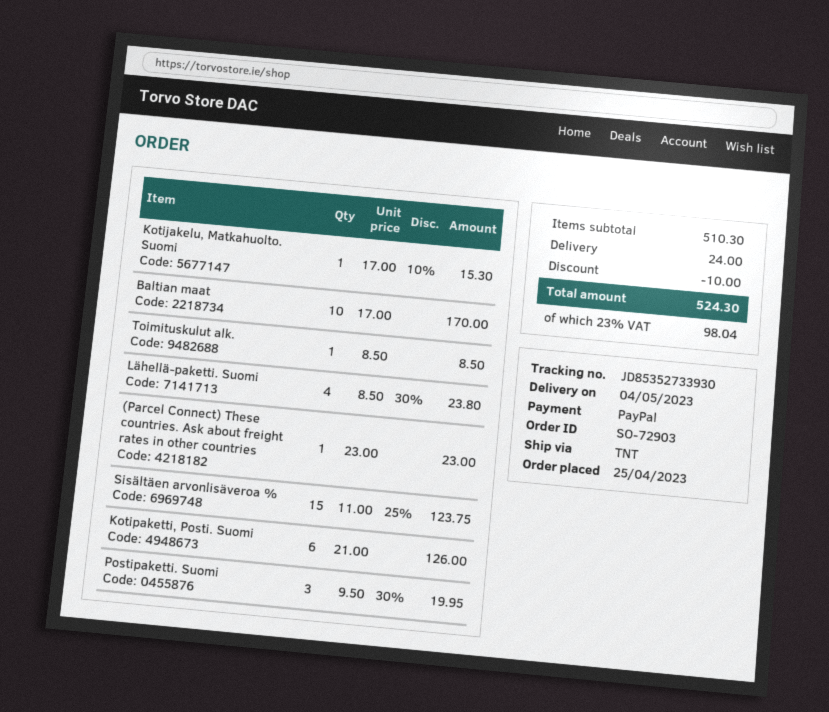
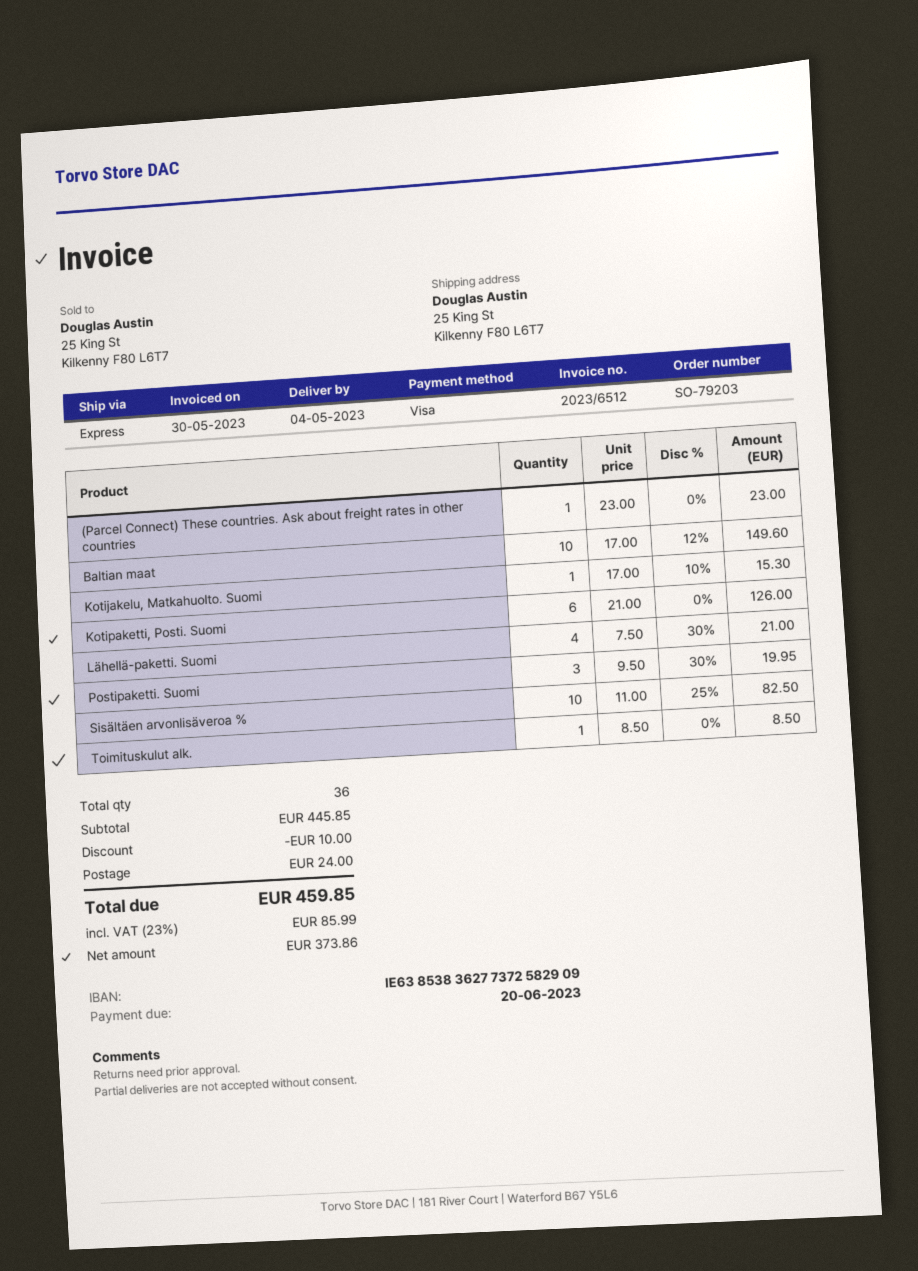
order number: SO-72903 -> SO-79203
payment method: PayPal -> Visa
shipping method: TNT -> express
Baltian maat: 10 x 17.00 = 170.00 -> 10 x 17.00 - 12% = 149.60
Lähellä-paketti. Suomi: 4 x 8.50 - 30% = 23.80 -> 4 x 7.50 - 30% = 21.00
Sisältäen arvonlisäveroa %: 15 x 11.00 - 25% = 123.75 -> 10 x 11.00 - 25% = 82.50
subtotal: 510.30 -> 445.85
tax: 23% = 98.04 -> 23% = 85.99
total: 524.30 -> 459.85

